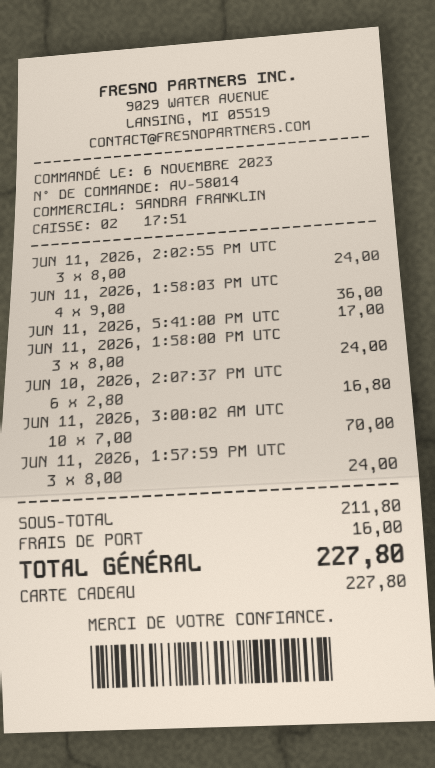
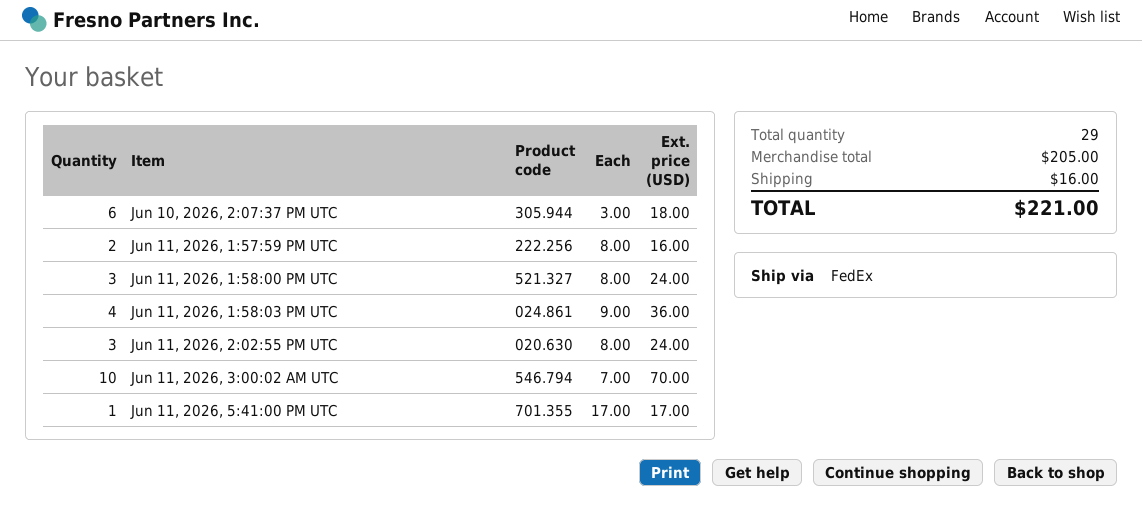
JUN 10, 2026, 2:07:37 PM UTC: 6 x 2.80 = 16.80 -> 6 x 3.00 = 18.00
JUN 11, 2026, 1:57:59 PM UTC: 3 x 8.00 = 24.00 -> 2 x 8.00 = 16.00
subtotal: 211.80 -> 205.00
total: 227.80 -> 221.00

